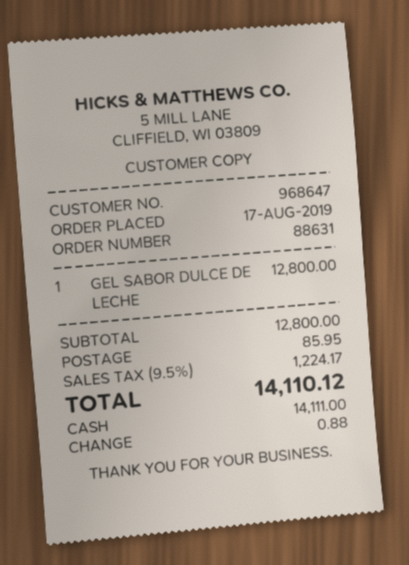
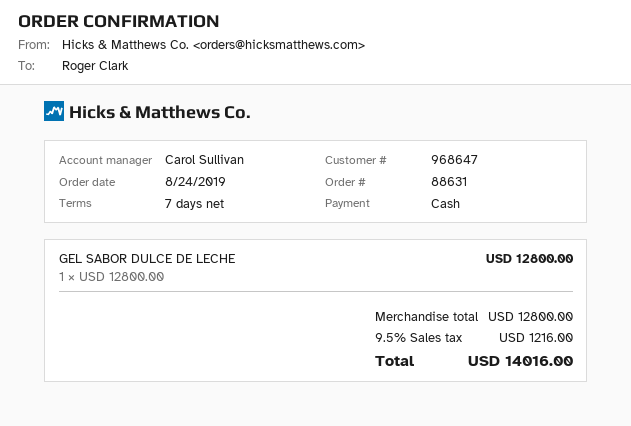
order date: 2019-08-17 -> 2019-08-24
shipping: 85.95 -> none
tax: 9.5% = 1224.17 -> 9.5% = 1216.00
total: 14110.12 -> 14016.00

